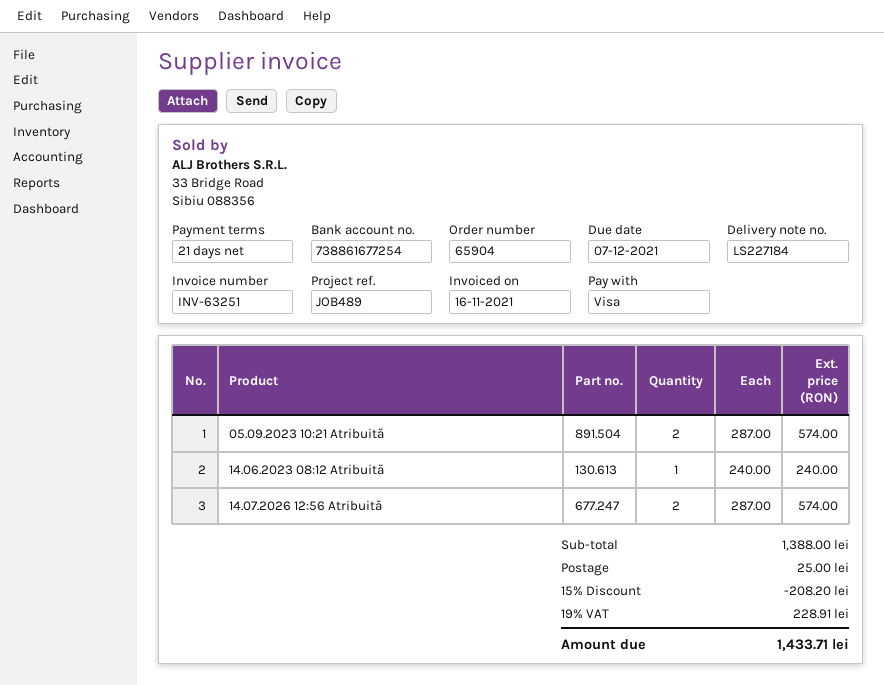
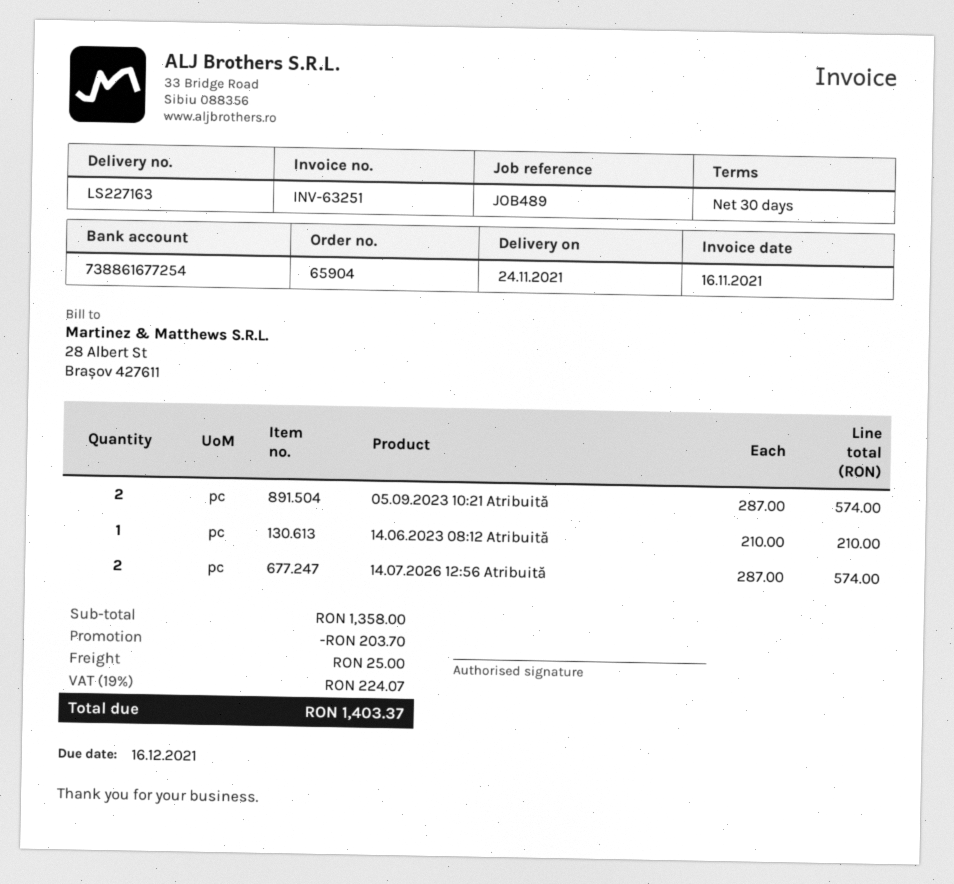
delivery note number: LS227184 -> LS227163
payment terms: 21 days -> 30 days
due date: 2021-12-07 -> 2021-12-16
14.06.2023 08:12 Atribuită: 1 x 240.00 = 240.00 -> 1 x 210.00 = 210.00
subtotal: 1388.00 -> 1358.00
discount: 208.20 -> 203.70
tax: 19% = 228.91 -> 19% = 224.07
total: 1433.71 -> 1403.37

